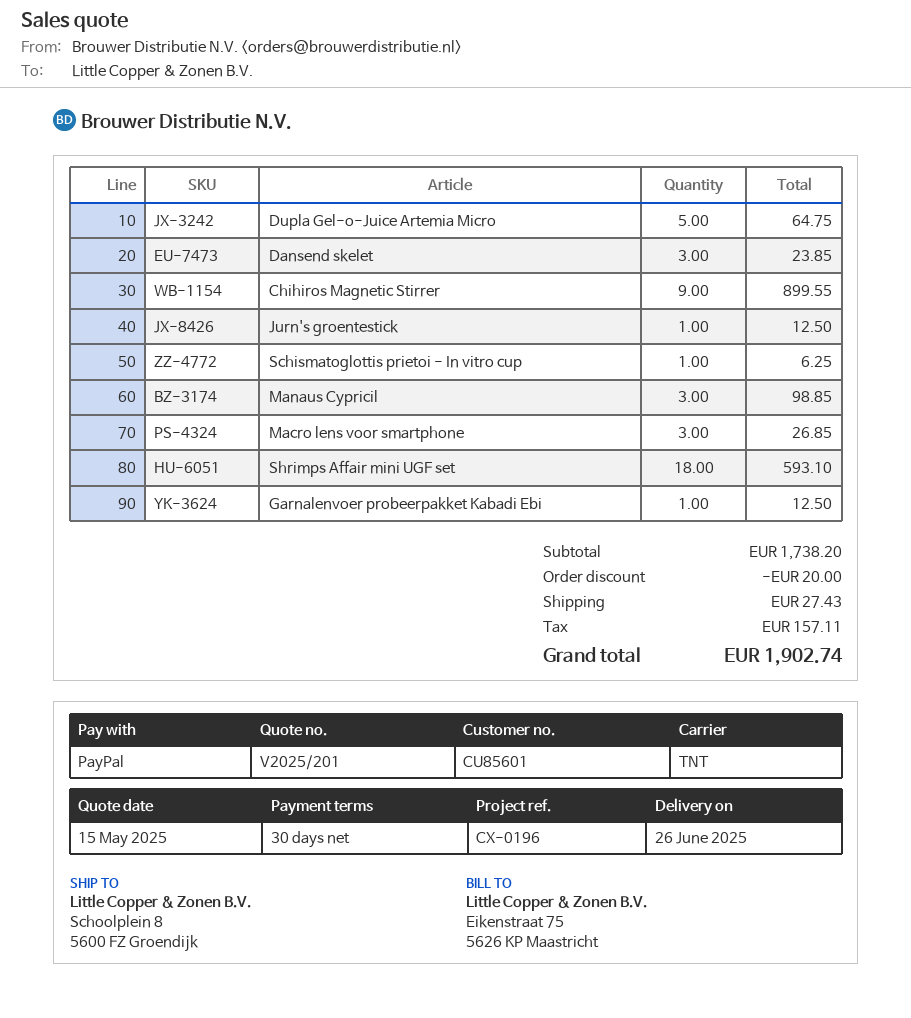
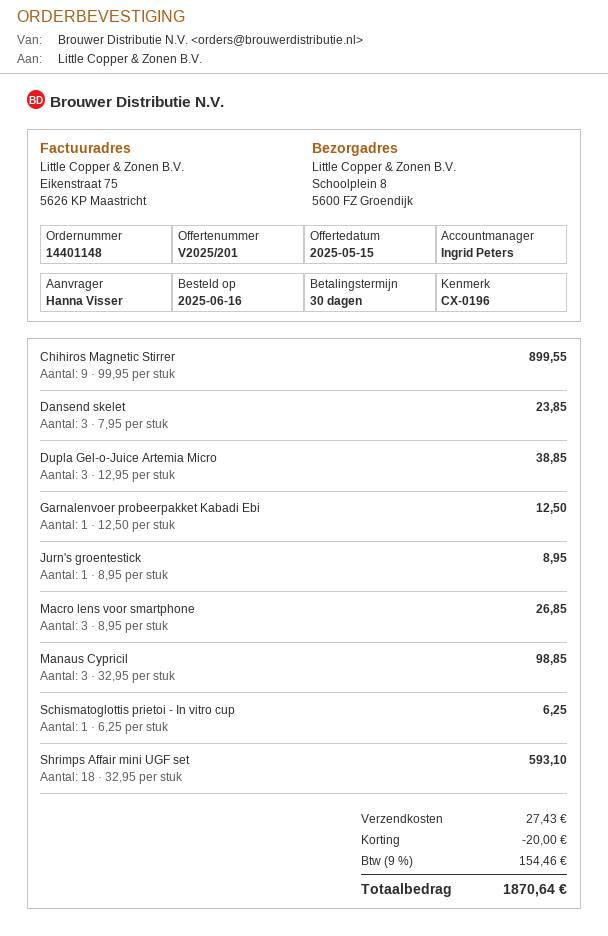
Dupla Gel-o-Juice Artemia Micro: 5 for 64.75 -> 3 for 38.85
Jurn's groentestick: 1 for 12.50 -> 1 for 8.95
tax: 157.11 -> 154.46
total: 1902.74 -> 1870.64

